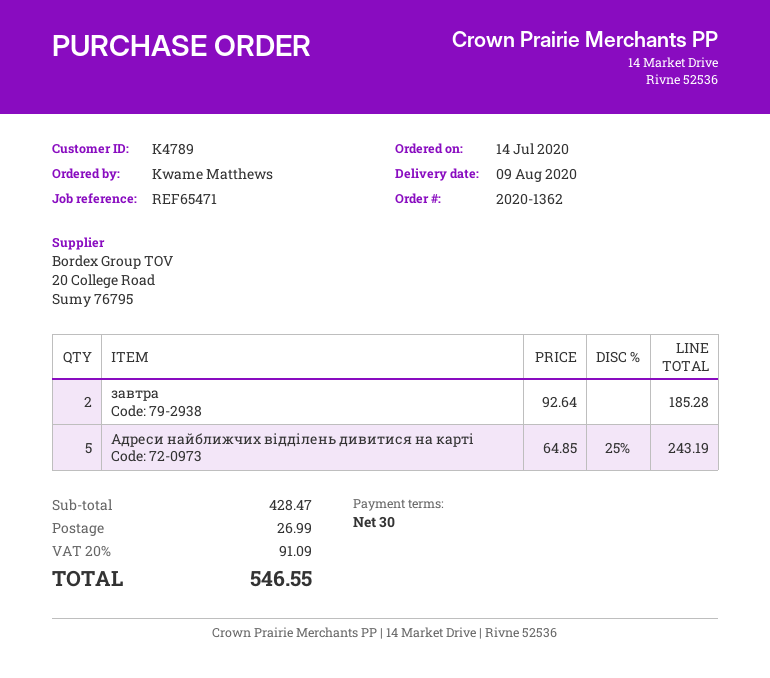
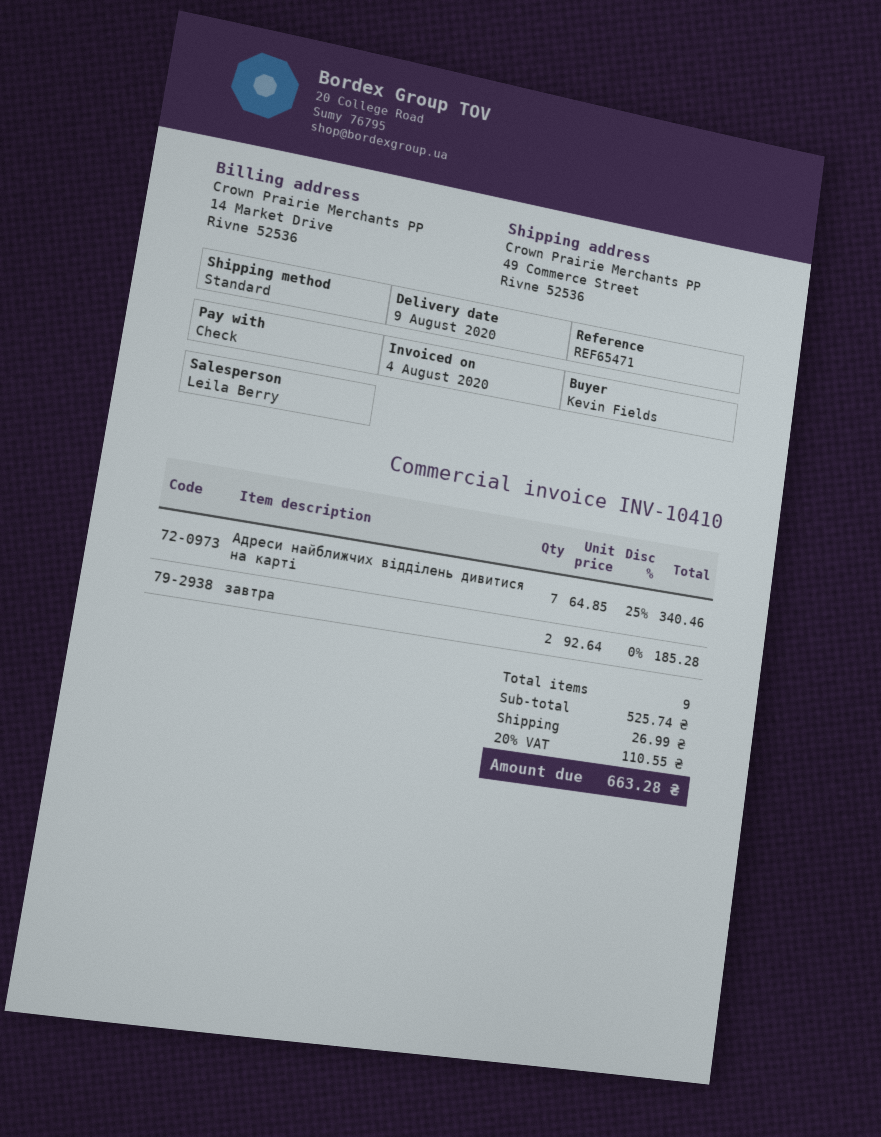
ordered by: Kwame Matthews -> Kevin Fields
Адреси найближчих відділень дивитися на карті: 5 x 64.85 - 25% = 243.19 -> 7 x 64.85 - 25% = 340.46
subtotal: 428.47 -> 525.74
tax: 20% = 91.09 -> 20% = 110.55
total: 546.55 -> 663.28

